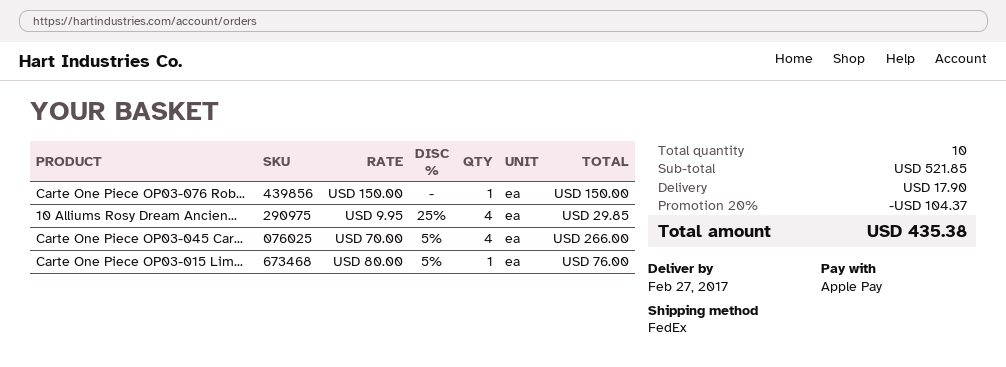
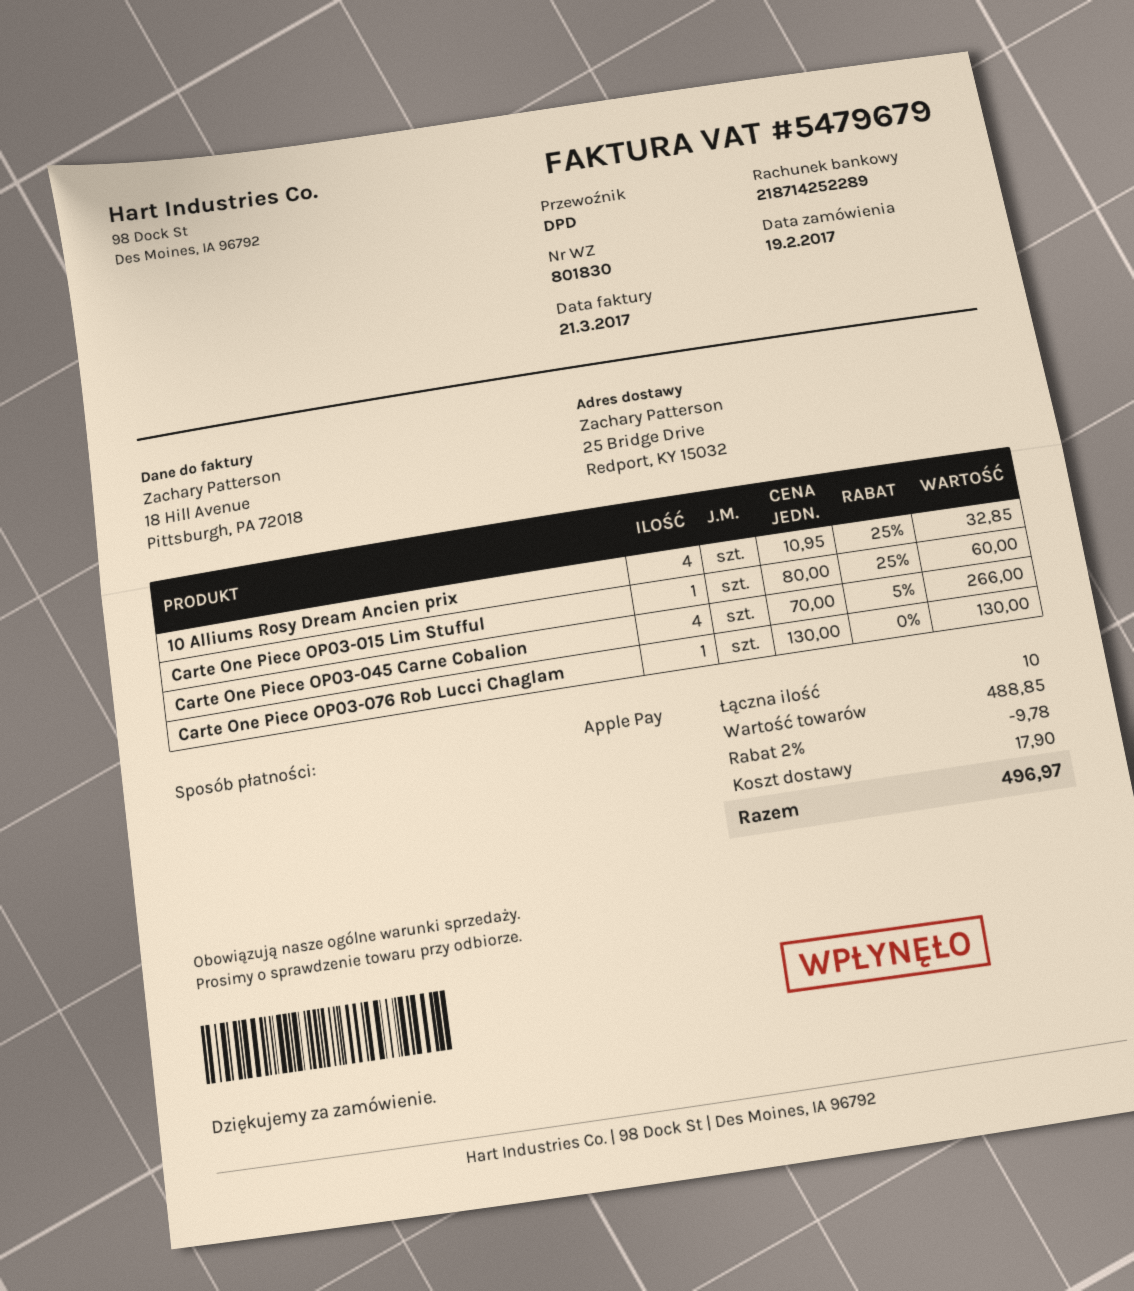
shipping method: FedEx -> DPD
Carte One Piece OP03-076 Rob...: 1 x 150.00 = 150.00 -> 1 x 130.00 = 130.00
10 Alliums Rosy Dream Ancien...: 4 x 9.95 - 25% = 29.85 -> 4 x 10.95 - 25% = 32.85
Carte One Piece OP03-015 Lim...: 1 x 80.00 - 5% = 76.00 -> 1 x 80.00 - 25% = 60.00
subtotal: 521.85 -> 488.85
discount: 20% = 104.37 -> 2% = 9.78
total: 435.38 -> 496.97

